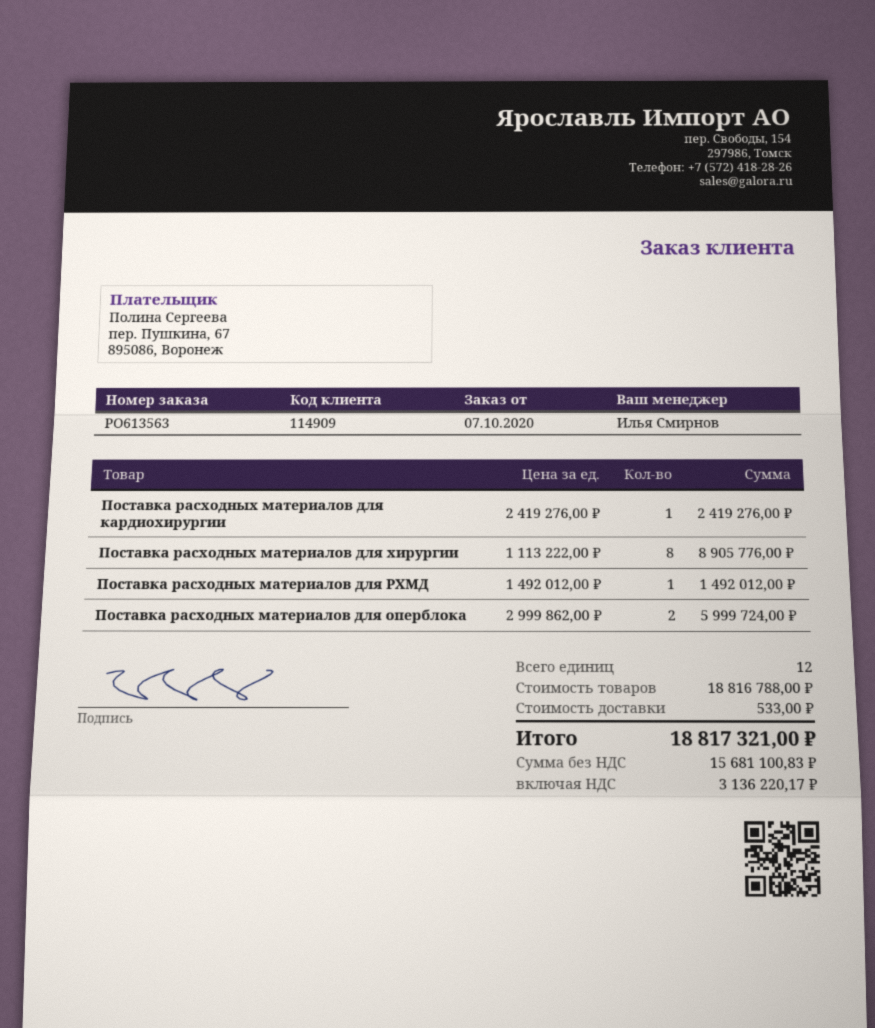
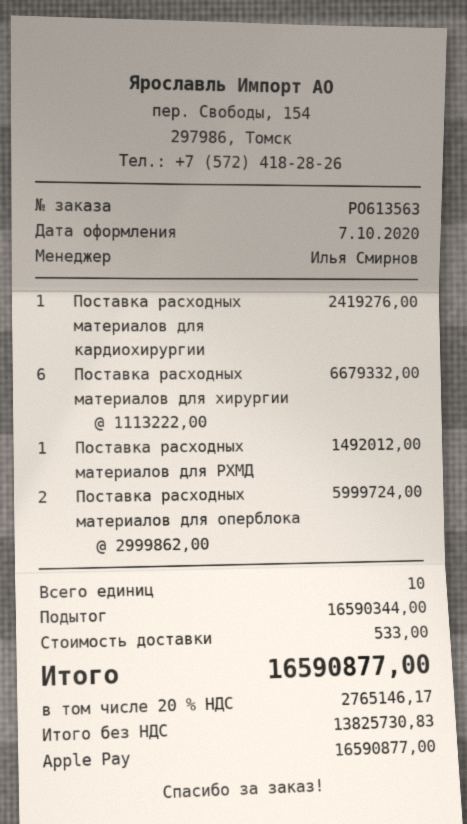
Поставка расходных материалов для хирургии: 8 x 1113222.00 = 8905776.00 -> 6 x 1113222.00 = 6679332.00
total quantity: 12 -> 10
subtotal: 18816788.00 -> 16590344.00
net: 15681100.83 -> 13825730.83
tax: 3136220.17 -> 2765146.17
total: 18817321.00 -> 16590877.00

